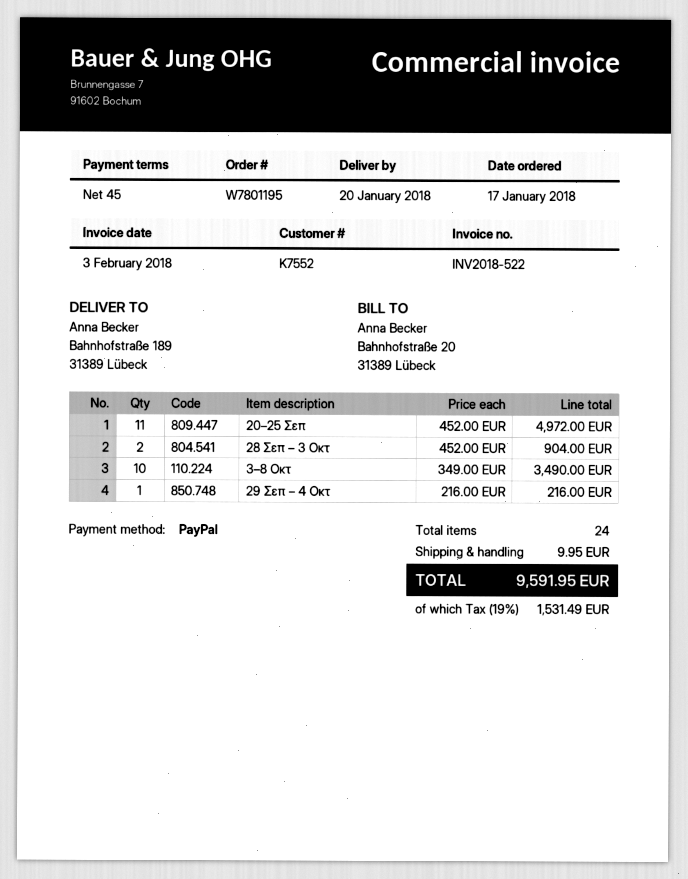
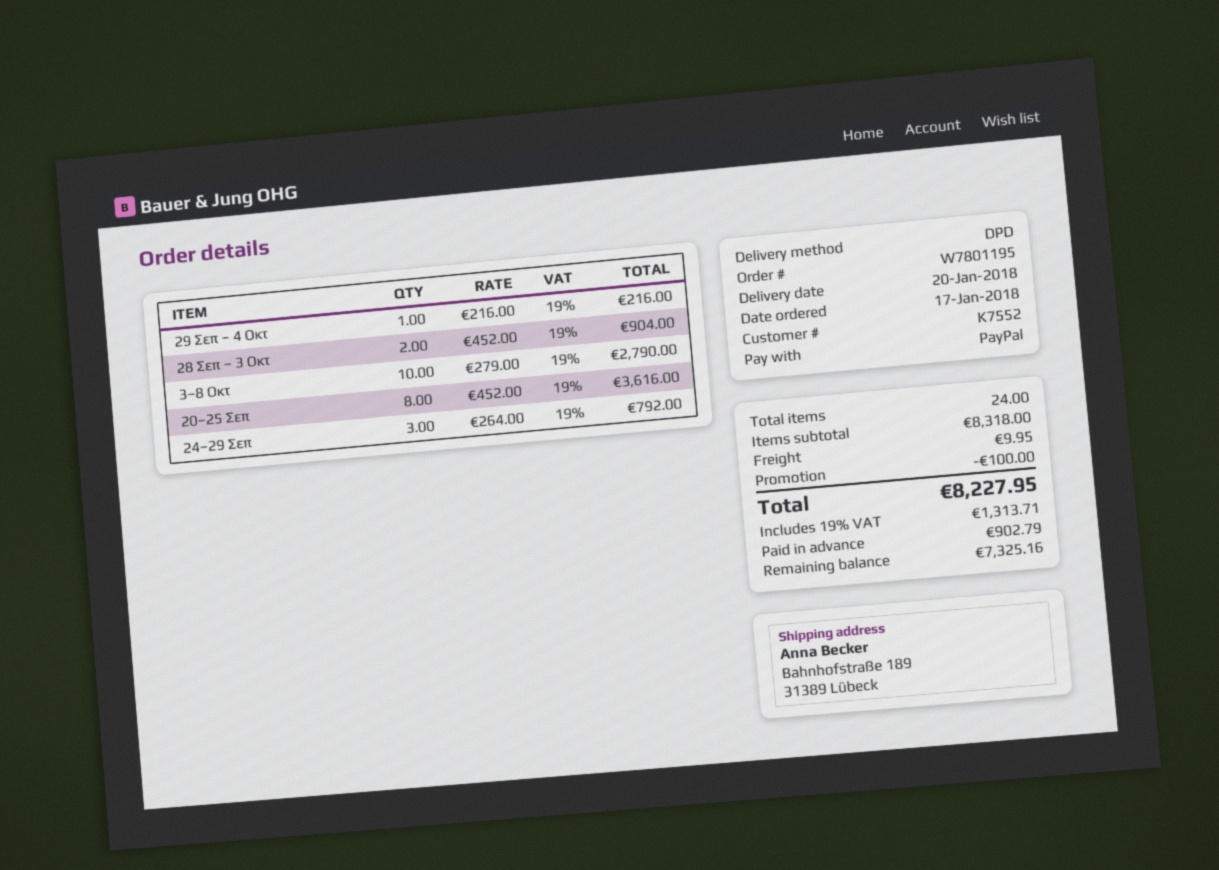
20–25 Σεπ: 11 x 452.00 = 4972.00 -> 8 x 452.00 = 3616.00
3–8 Οκτ: 10 x 349.00 = 3490.00 -> 10 x 279.00 = 2790.00
24–29 Σεπ: none -> 3 x 264.00 = 792.00
discount: none -> 100.00
tax: 19% = 1531.49 -> 19% = 1313.71
total: 9591.95 -> 8227.95

